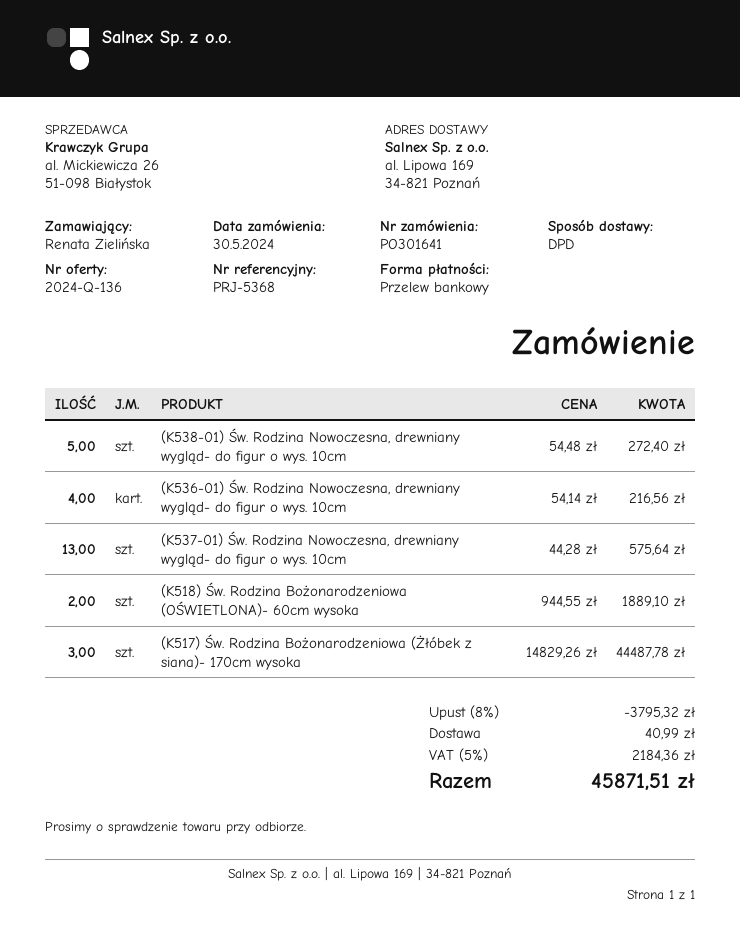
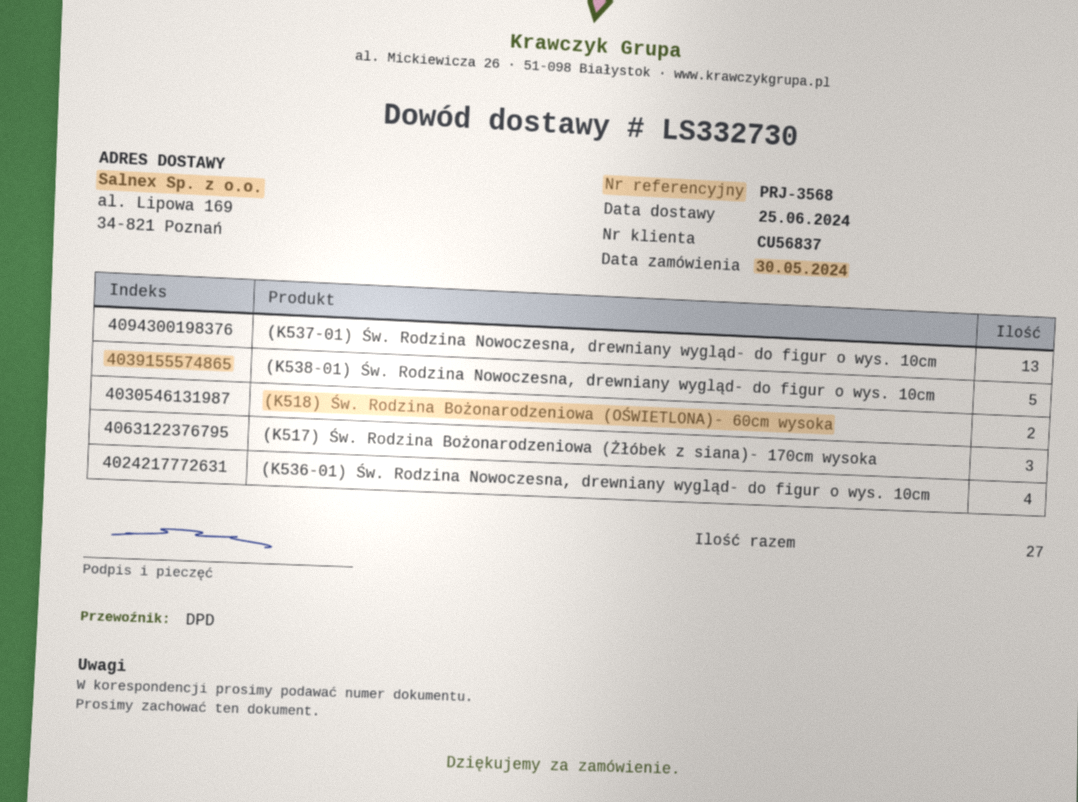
reference: PRJ-5368 -> PRJ-3568

